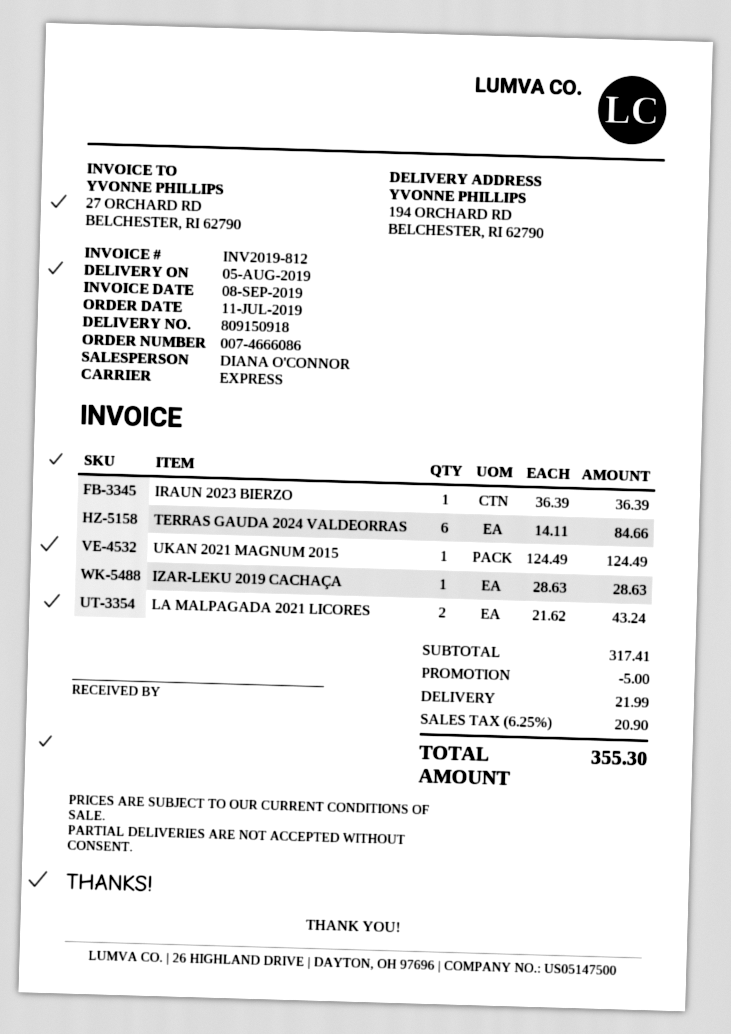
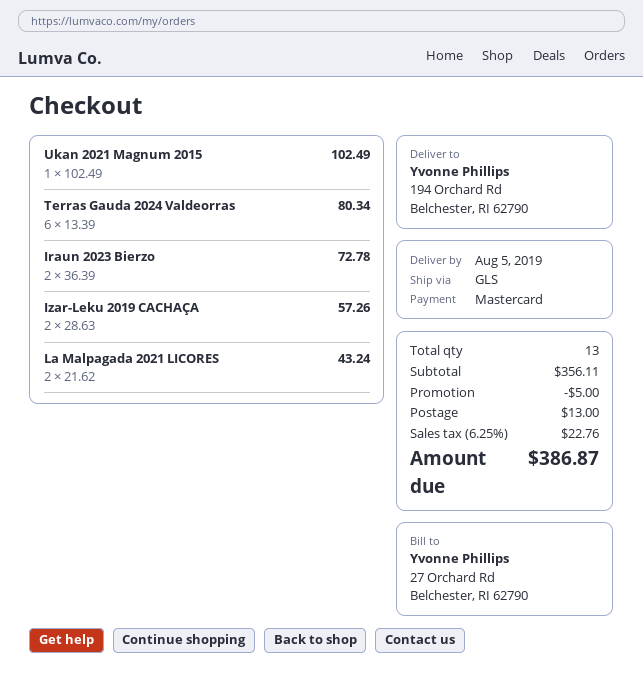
shipping method: express -> GLS
IRAUN 2023 BIERZO: 1 x 36.39 = 36.39 -> 2 x 36.39 = 72.78
TERRAS GAUDA 2024 VALDEORRAS: 6 x 14.11 = 84.66 -> 6 x 13.39 = 80.34
UKAN 2021 MAGNUM 2015: 1 x 124.49 = 124.49 -> 1 x 102.49 = 102.49
IZAR-LEKU 2019 CACHAÇA: 1 x 28.63 = 28.63 -> 2 x 28.63 = 57.26
subtotal: 317.41 -> 356.11
shipping: 21.99 -> 13.00
tax: 6.25% = 20.90 -> 6.25% = 22.76
total: 355.30 -> 386.87

